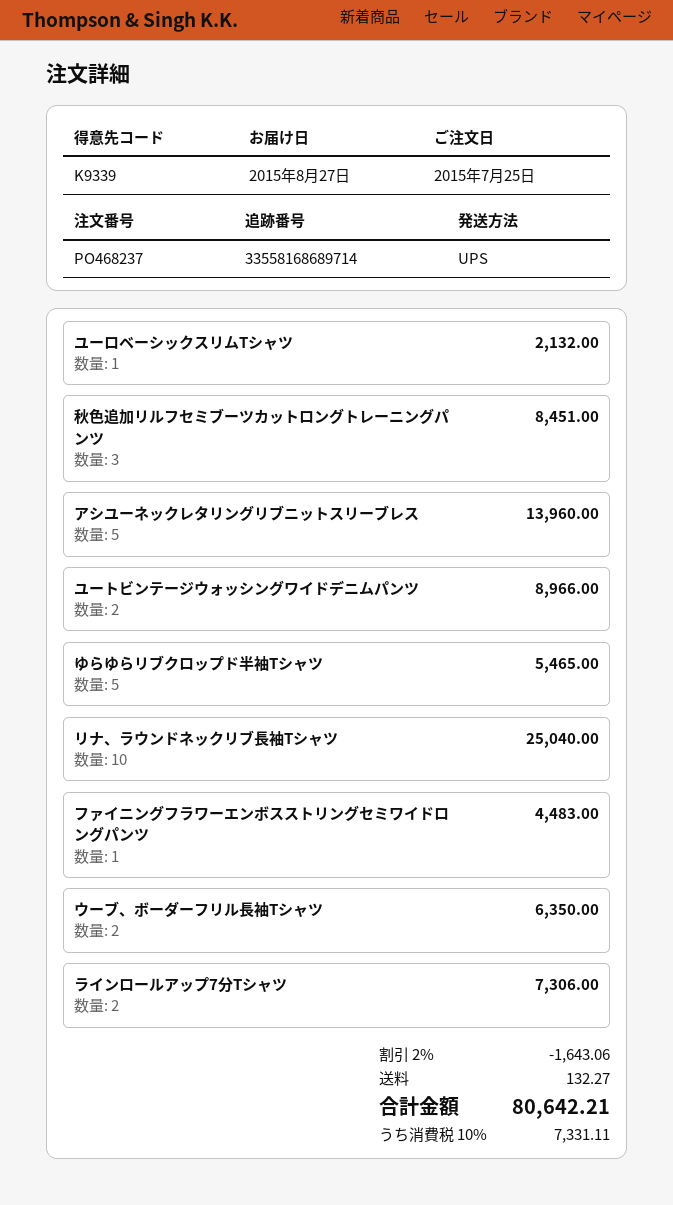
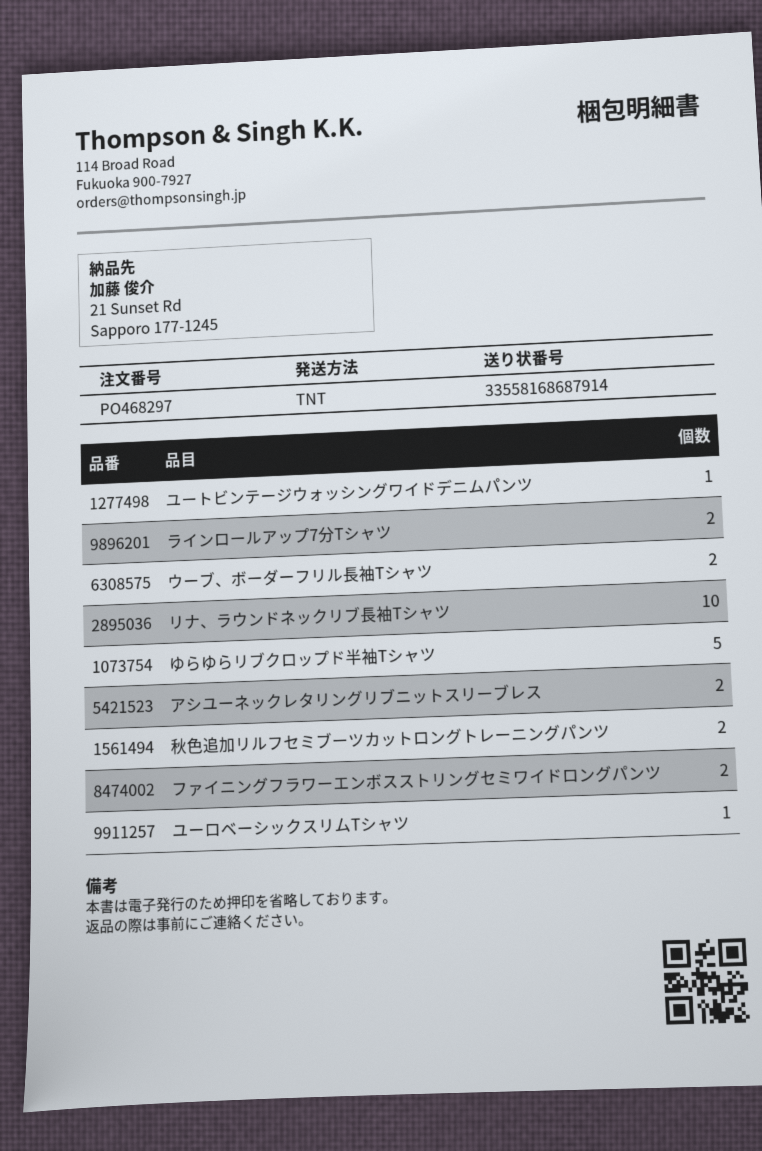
order number: PO468237 -> PO468297
shipping method: UPS -> TNT
tracking number: 33558168689714 -> 33558168687914
秋色追加リルフセミブーツカットロングトレーニングパンツ: 3 -> 2
アシユーネックレタリングリブニットスリーブレス: 5 -> 2
ユートビンテージウォッシングワイドデニムパンツ: 2 -> 1
ファイニングフラワーエンボスストリングセミワイドロングパンツ: 1 -> 2

